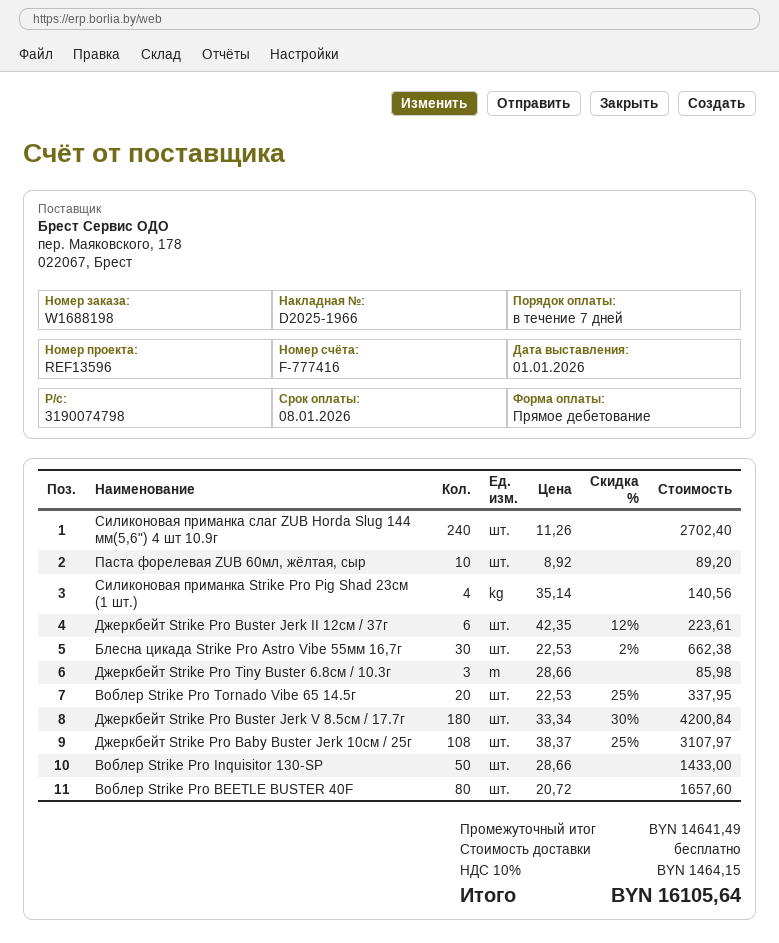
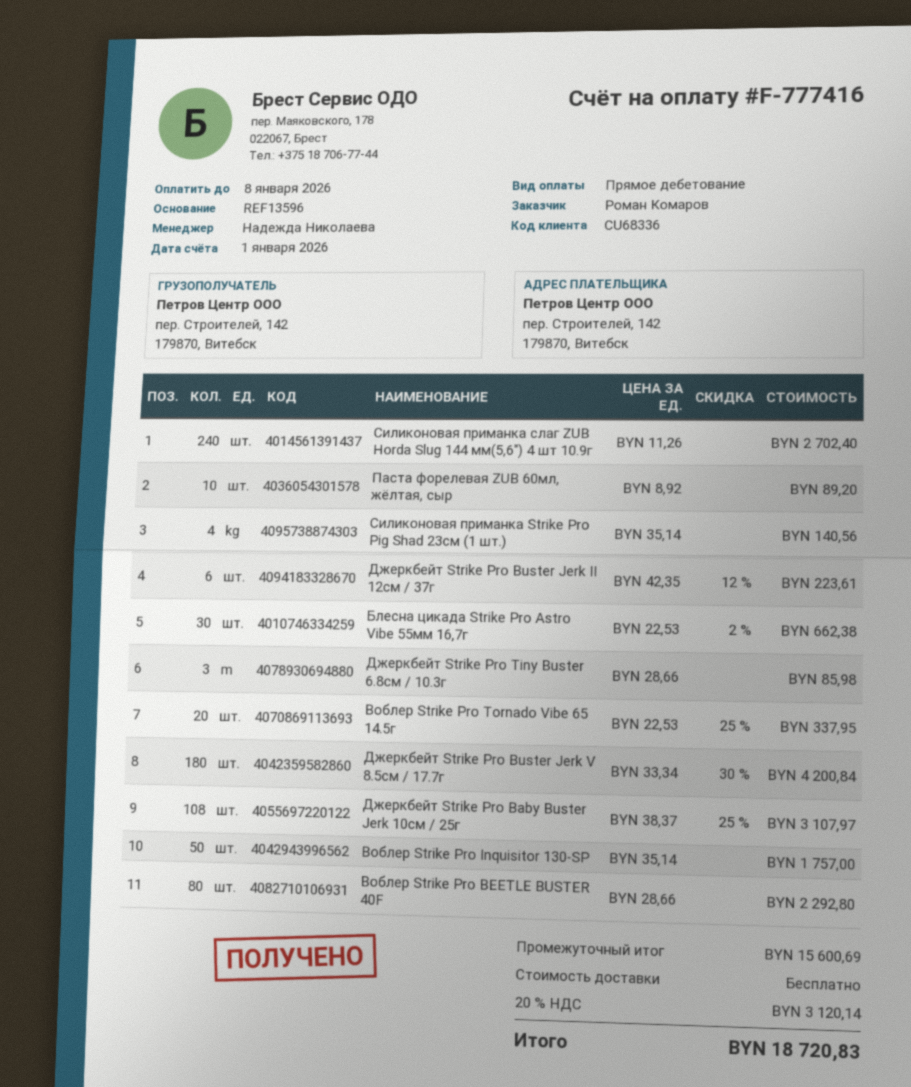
Воблер Strike Pro Inquisitor 130-SP: 50 x 28.66 = 1433.00 -> 50 x 35.14 = 1757.00
Воблер Strike Pro BEETLE BUSTER 40F: 80 x 20.72 = 1657.60 -> 80 x 28.66 = 2292.80
subtotal: 14641.49 -> 15600.69
tax: 10% = 1464.15 -> 20% = 3120.14
total: 16105.64 -> 18720.83

